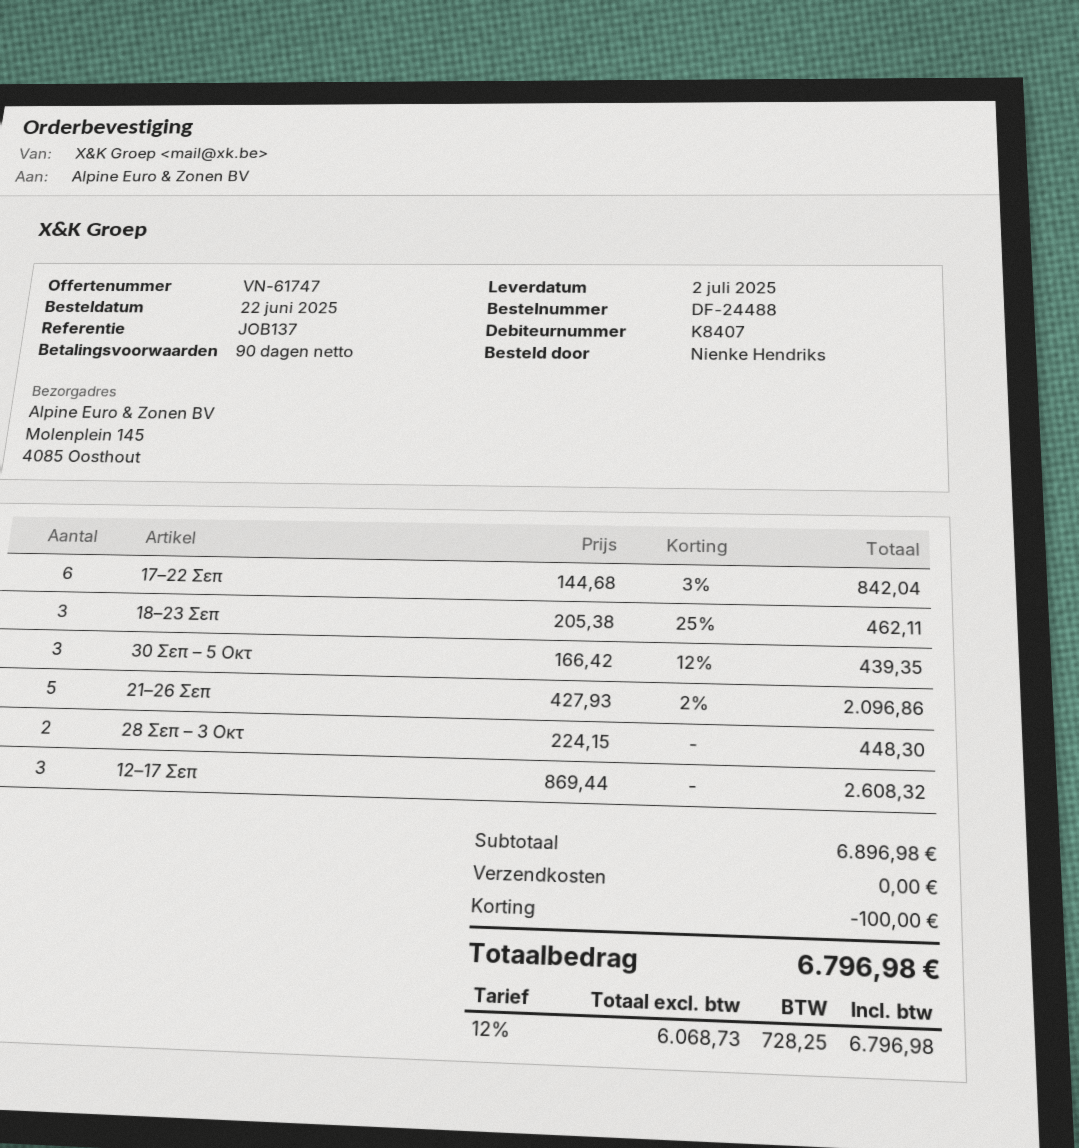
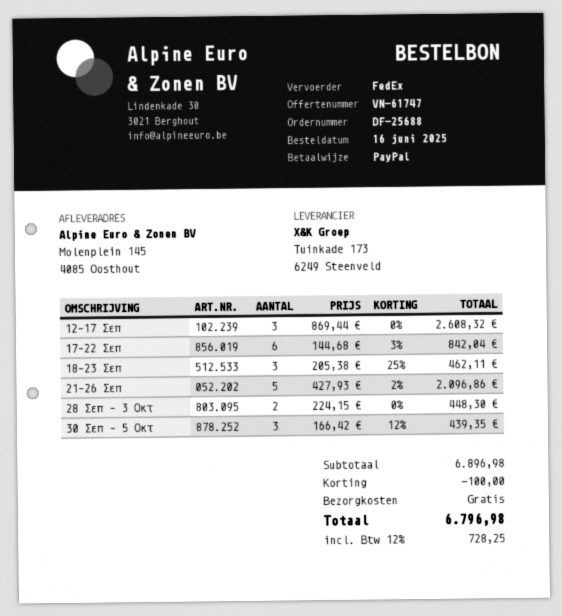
order number: DF-24488 -> DF-25688
order date: 2025-06-22 -> 2025-06-16

